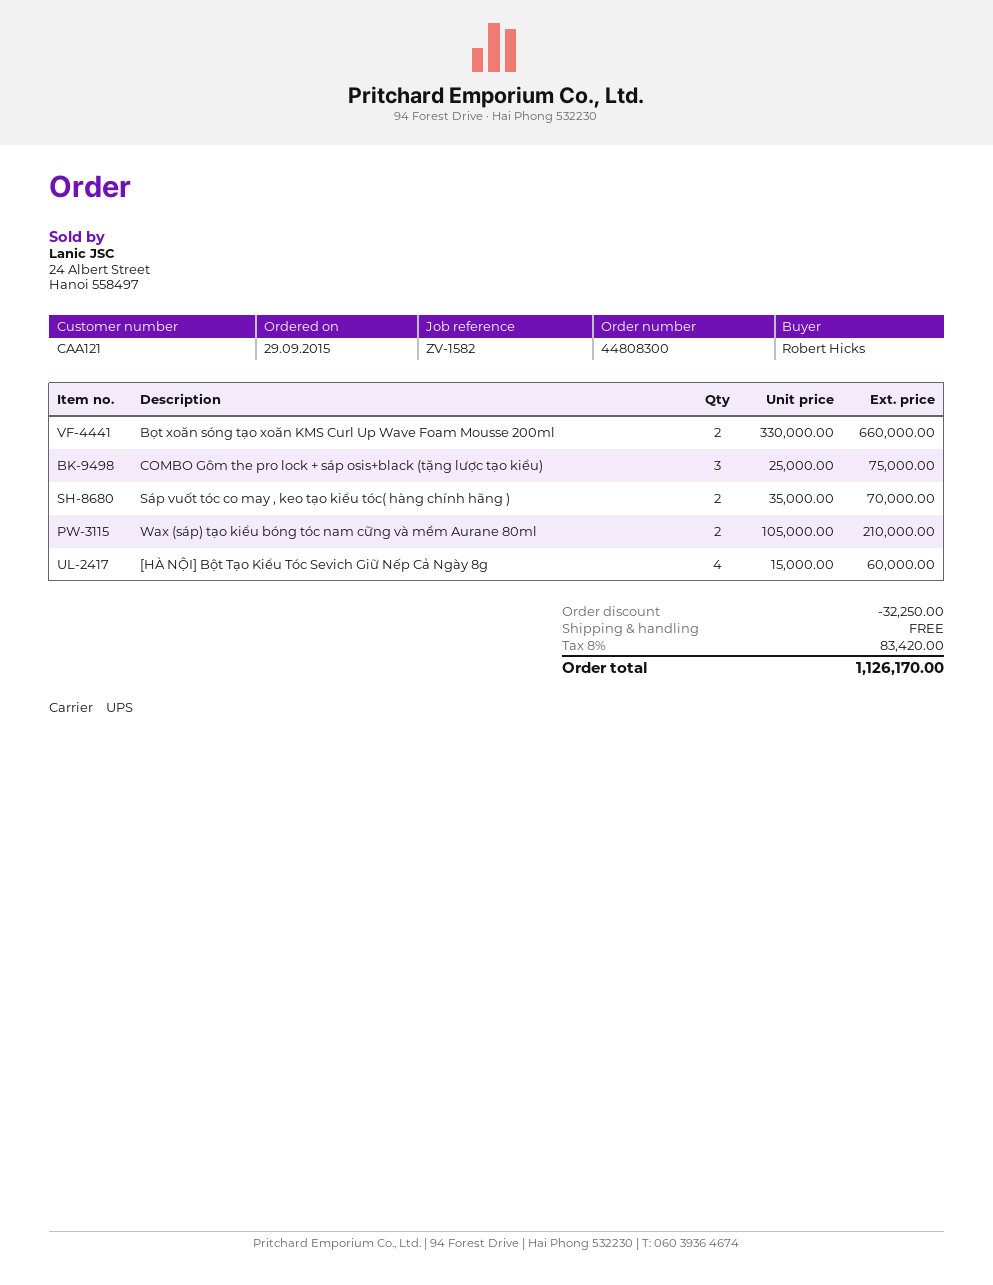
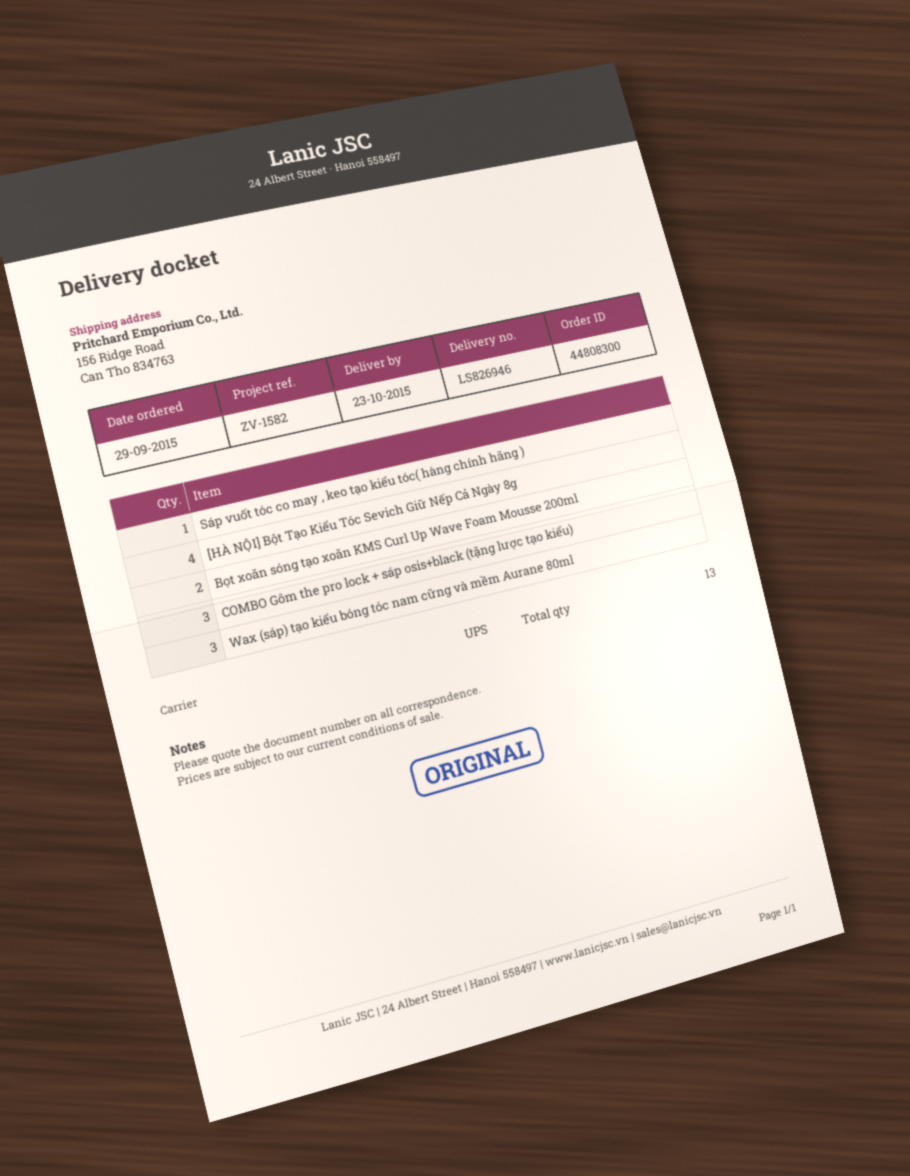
Sáp vuốt tóc co may , keo tạo kiểu tóc( hàng chính hãng ): 2 -> 1
Wax (sáp) tạo kiểu bóng tóc nam cững và mềm Aurane 80ml: 2 -> 3

